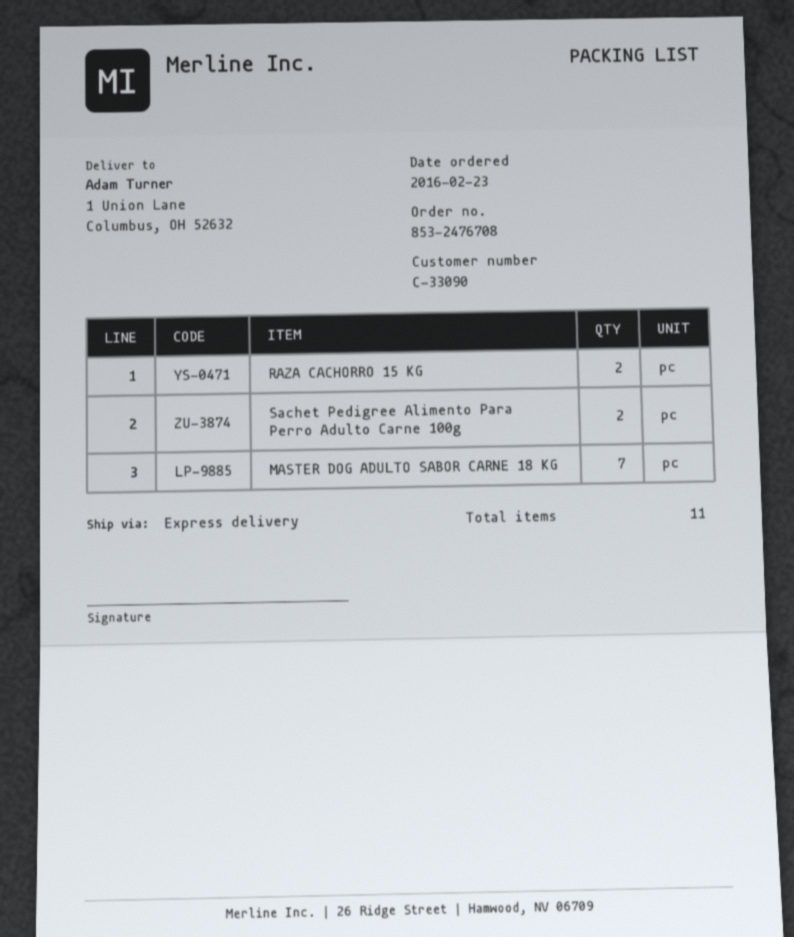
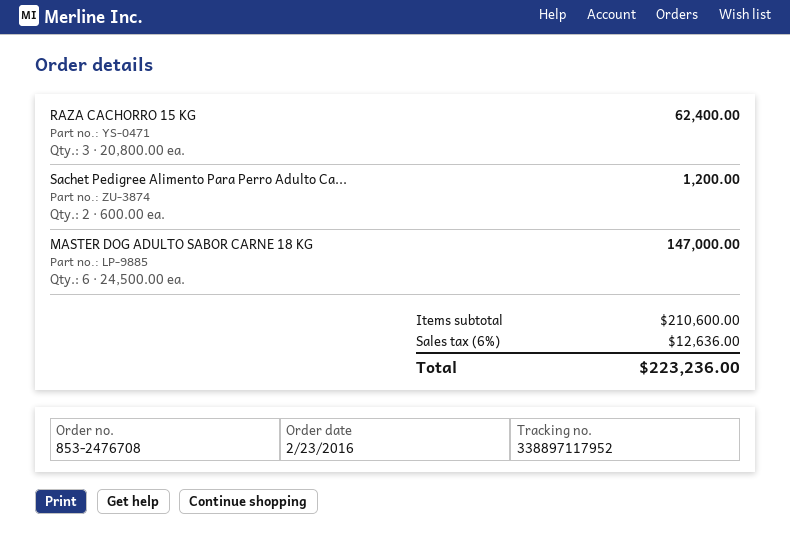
RAZA CACHORRO 15 KG: 2 -> 3
MASTER DOG ADULTO SABOR CARNE 18 KG: 7 -> 6

